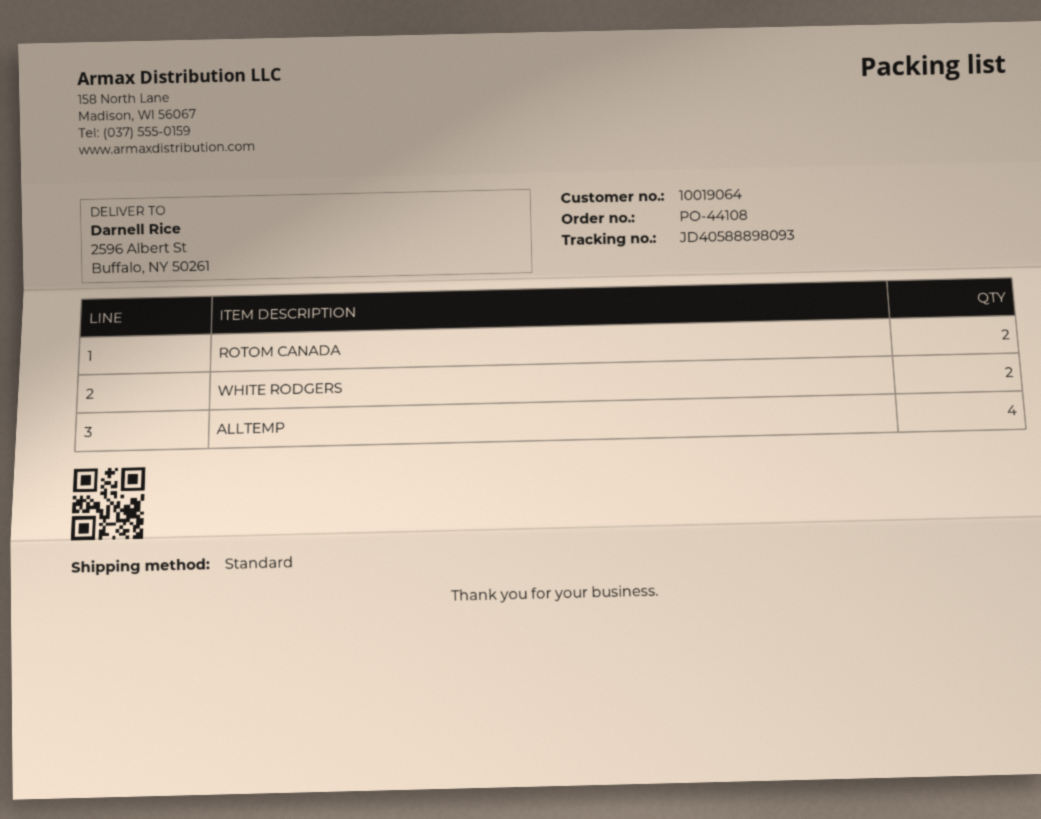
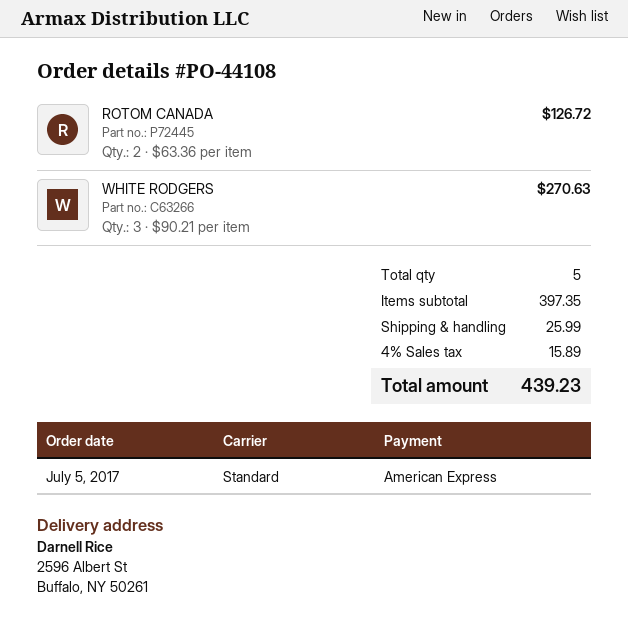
WHITE RODGERS: 2 -> 3
ALLTEMP: 4 -> none

